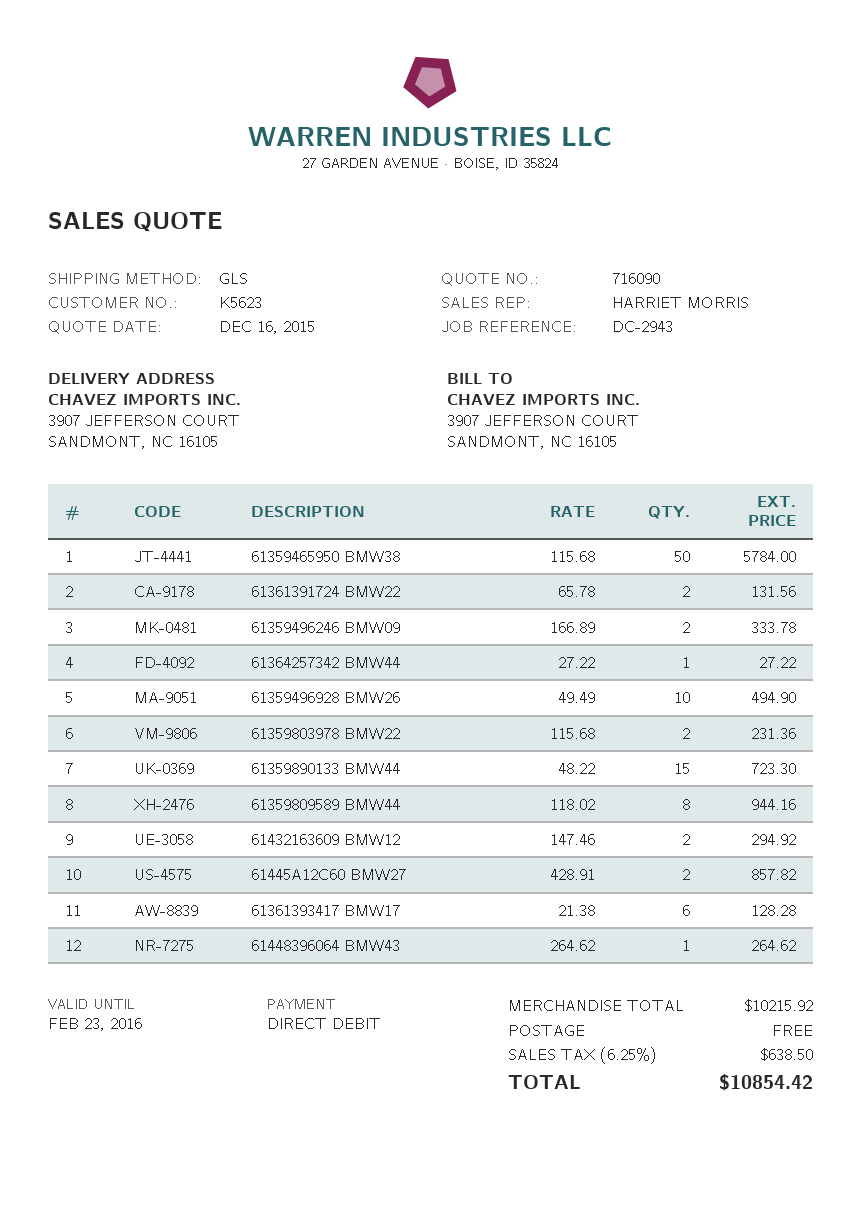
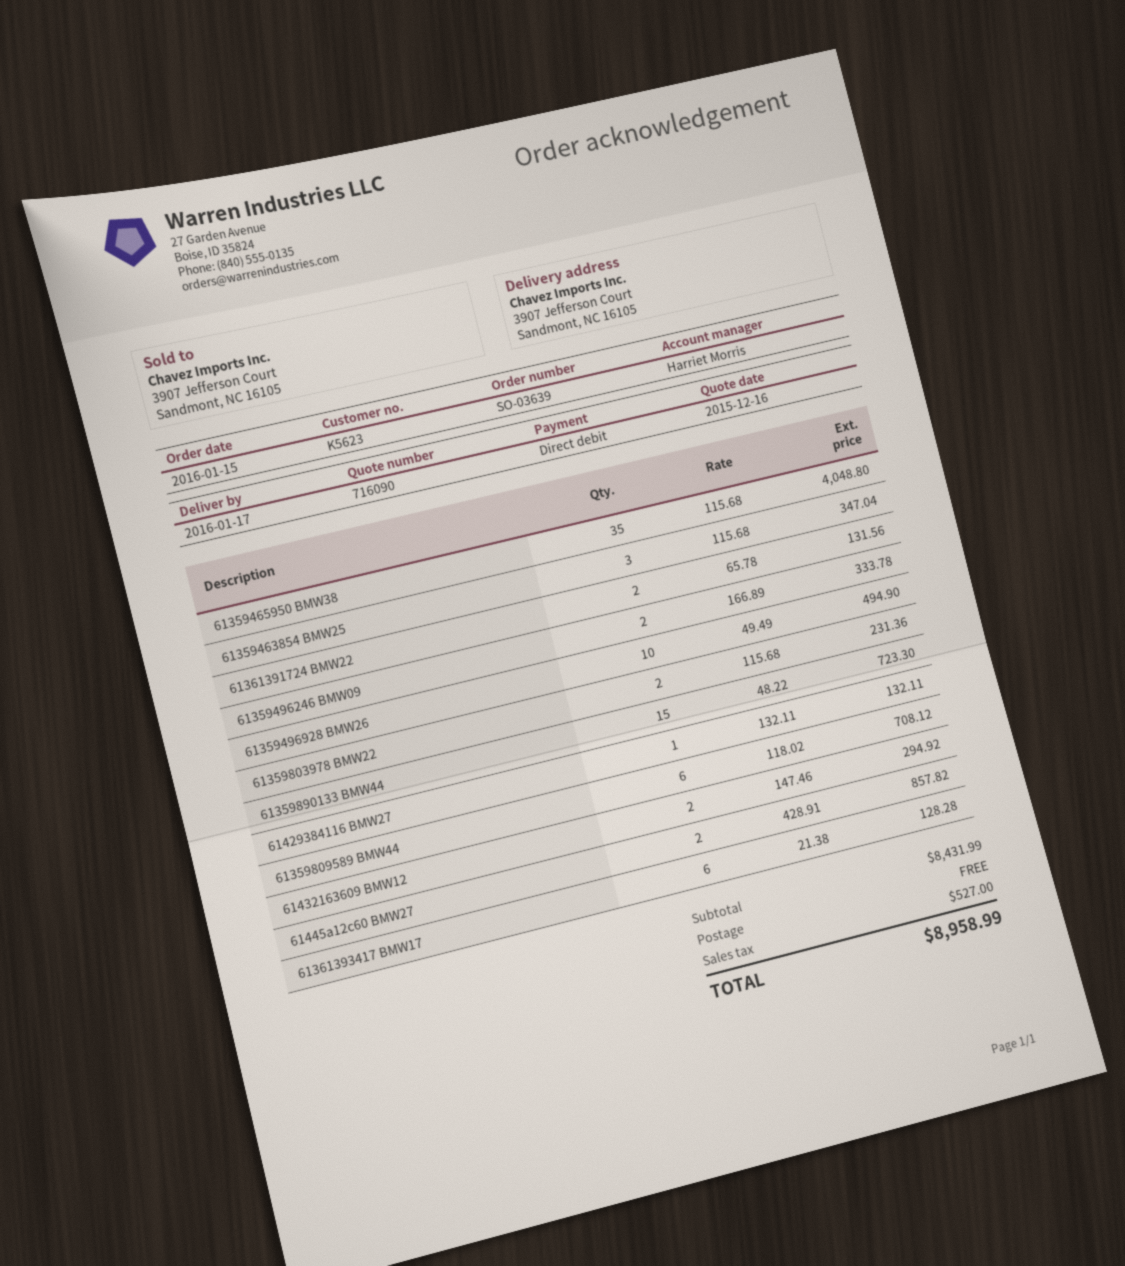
61359465950 BMW38: 50 x 115.68 = 5784.00 -> 35 x 115.68 = 4048.80
61364257342 BMW44: 1 x 27.22 = 27.22 -> none
61359809589 BMW44: 8 x 118.02 = 944.16 -> 6 x 118.02 = 708.12
61448396064 BMW43: 1 x 264.62 = 264.62 -> none
61359463854 BMW25: none -> 3 x 115.68 = 347.04
61429384116 BMW27: none -> 1 x 132.11 = 132.11
subtotal: 10215.92 -> 8431.99
tax: 638.50 -> 527.00
total: 10854.42 -> 8958.99

